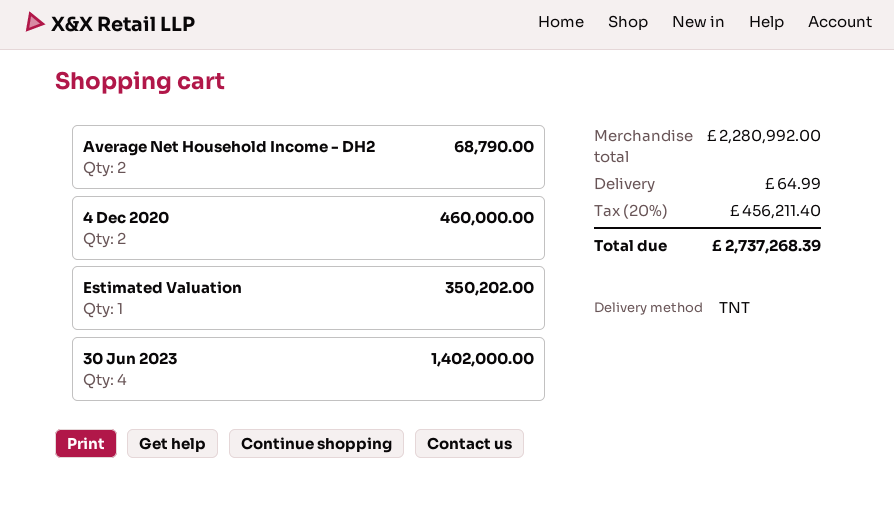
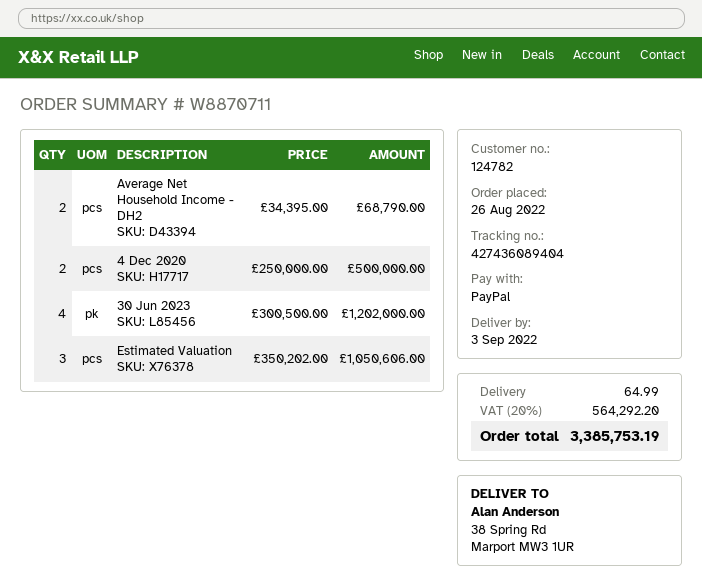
4 Dec 2020: 2 for 460000.00 -> 2 for 500000.00
Estimated Valuation: 1 for 350202.00 -> 3 for 1050606.00
30 Jun 2023: 4 for 1402000.00 -> 4 for 1202000.00
tax: 20% = 456211.40 -> 20% = 564292.20
total: 2737268.39 -> 3385753.19

